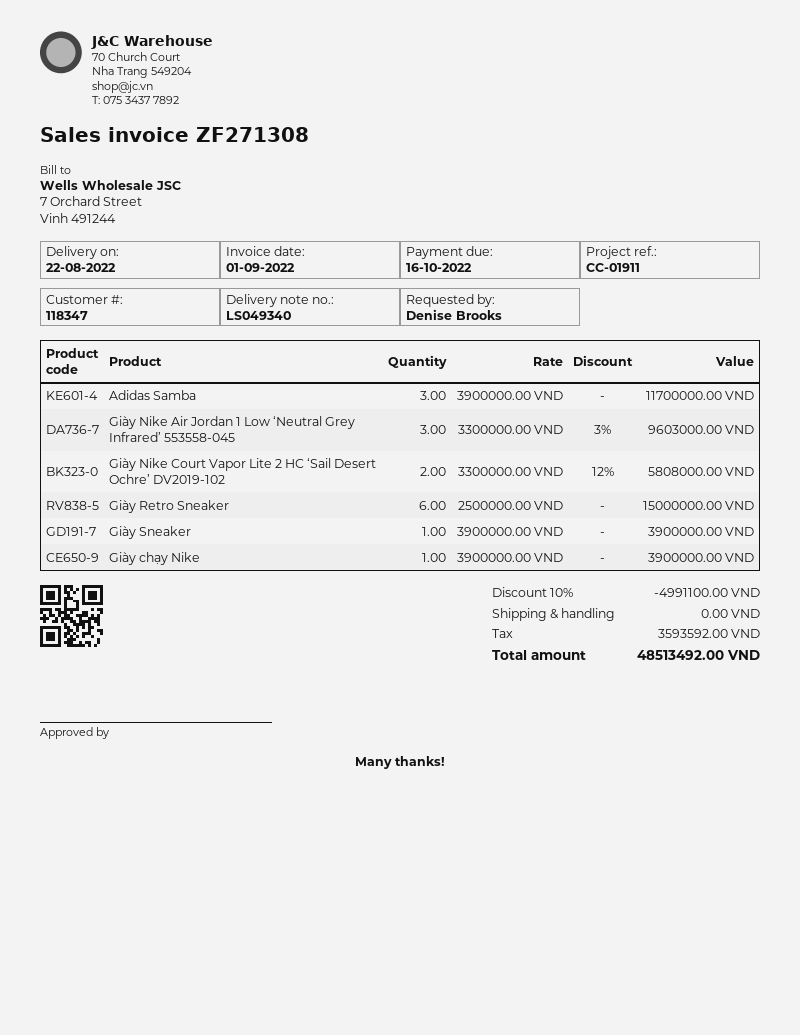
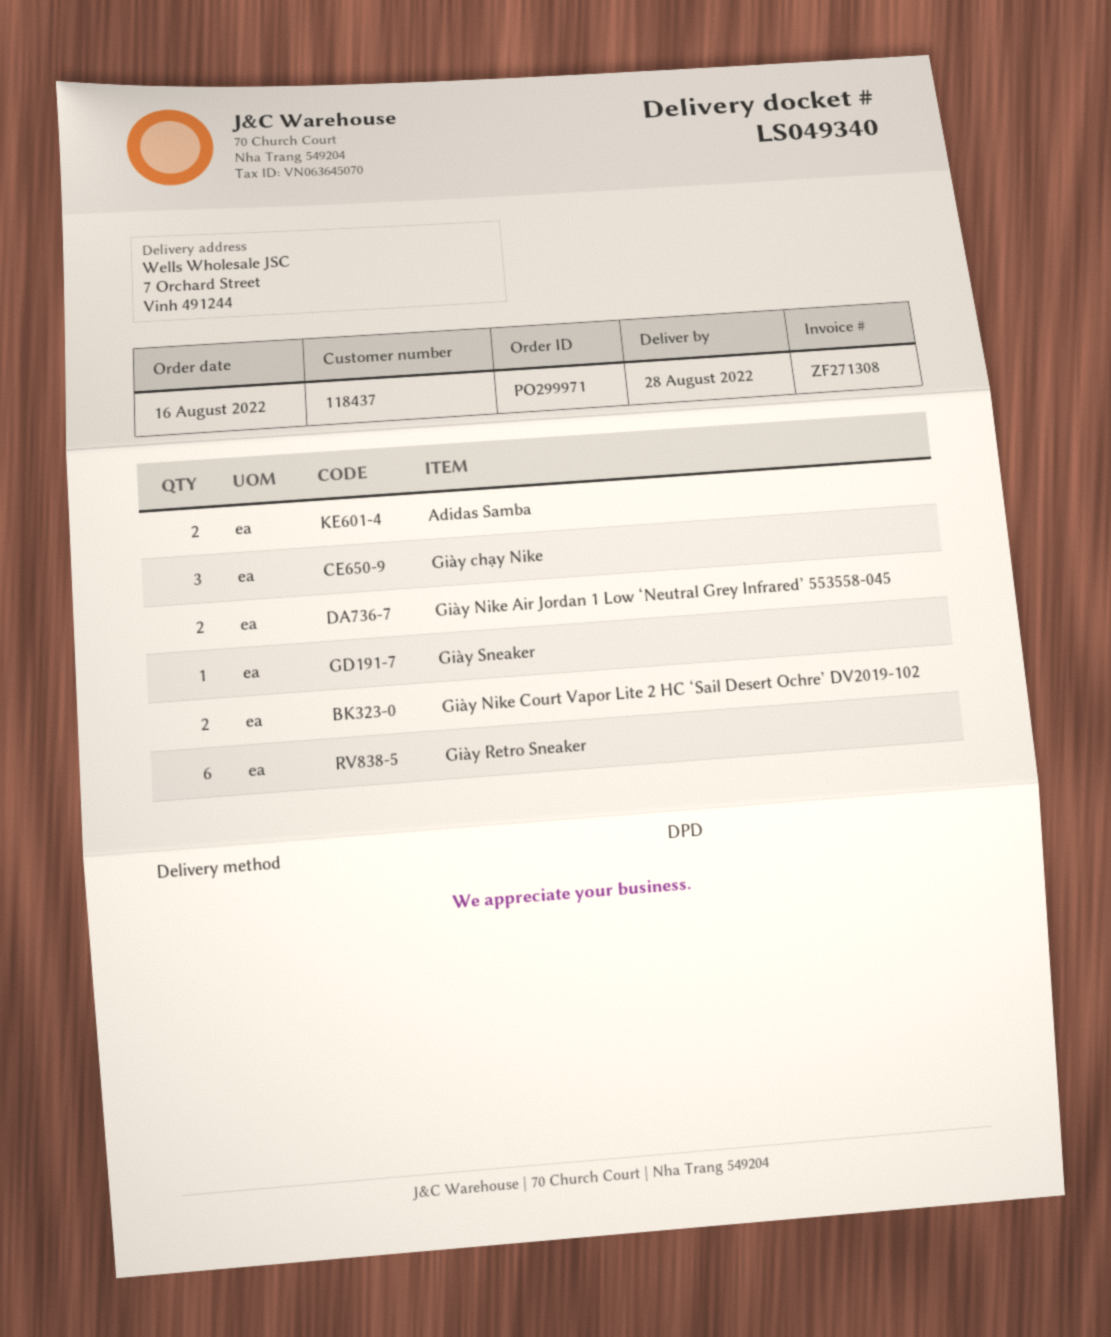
delivery date: 2022-08-22 -> 2022-08-28
customer number: 118347 -> 118437
Adidas Samba: 3 -> 2
Giày Nike Air Jordan 1 Low ‘Neutral Grey Infrared’ 553558-045: 3 -> 2
Giày chạy Nike: 1 -> 3

